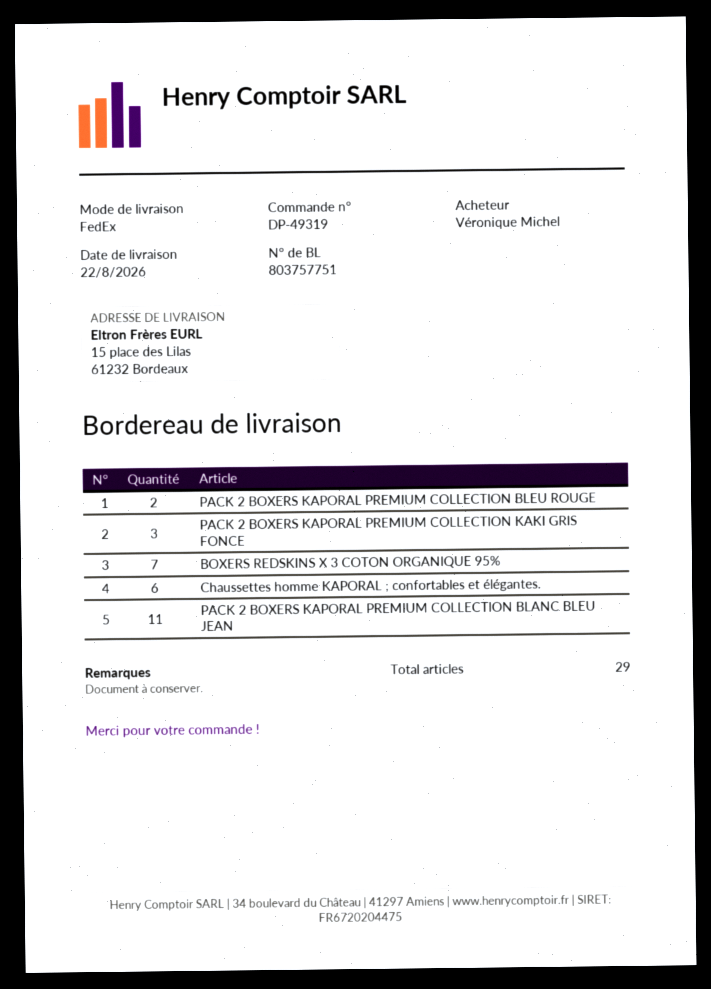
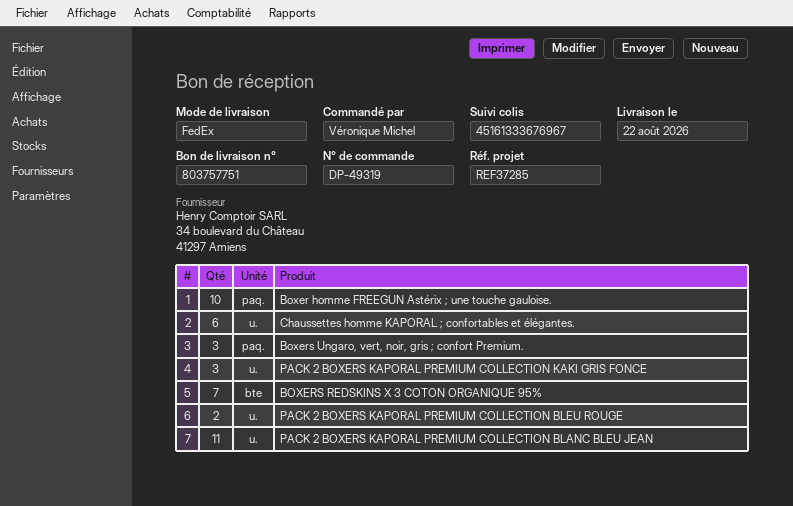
Boxer homme FREEGUN Astérix ; une touche gauloise.: none -> 10
Boxers Ungaro, vert, noir, gris ; confort Premium.: none -> 3

